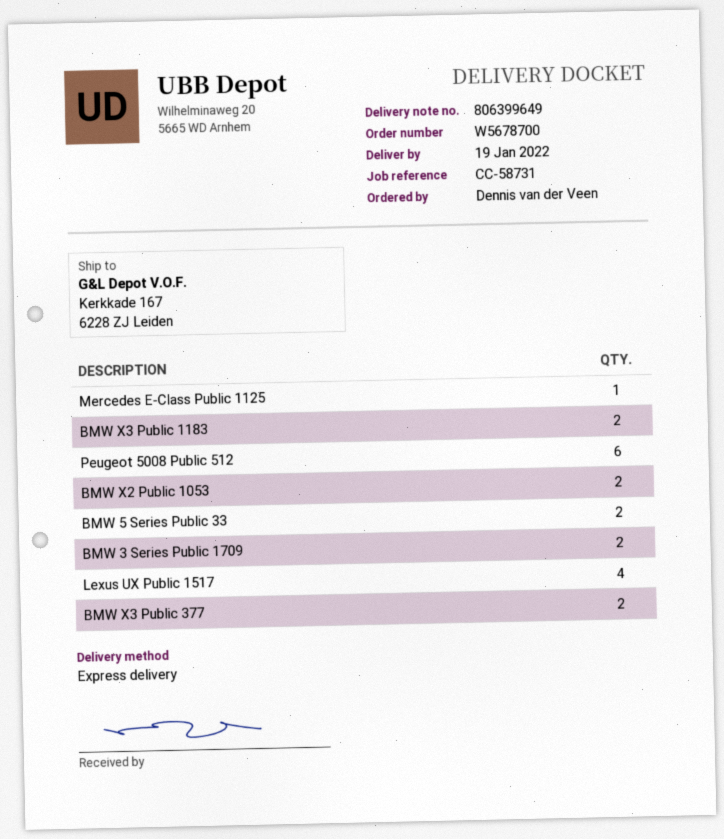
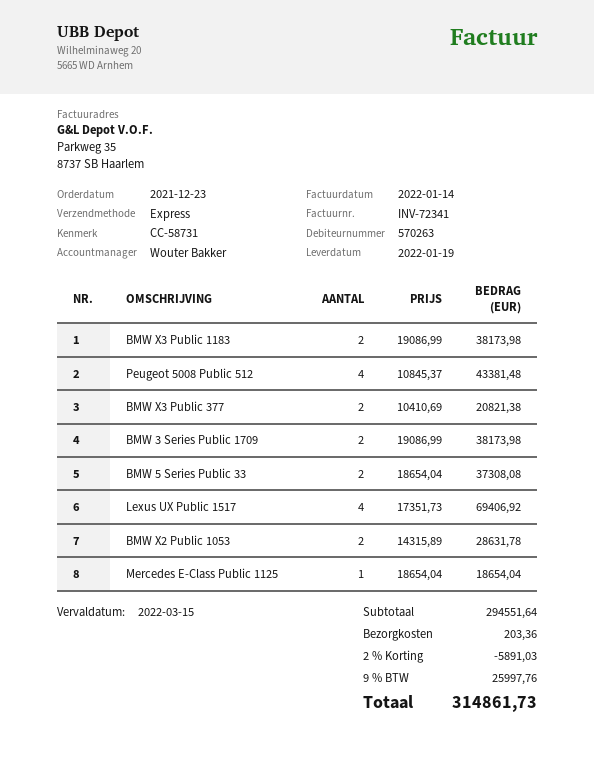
Peugeot 5008 Public 512: 6 -> 4

